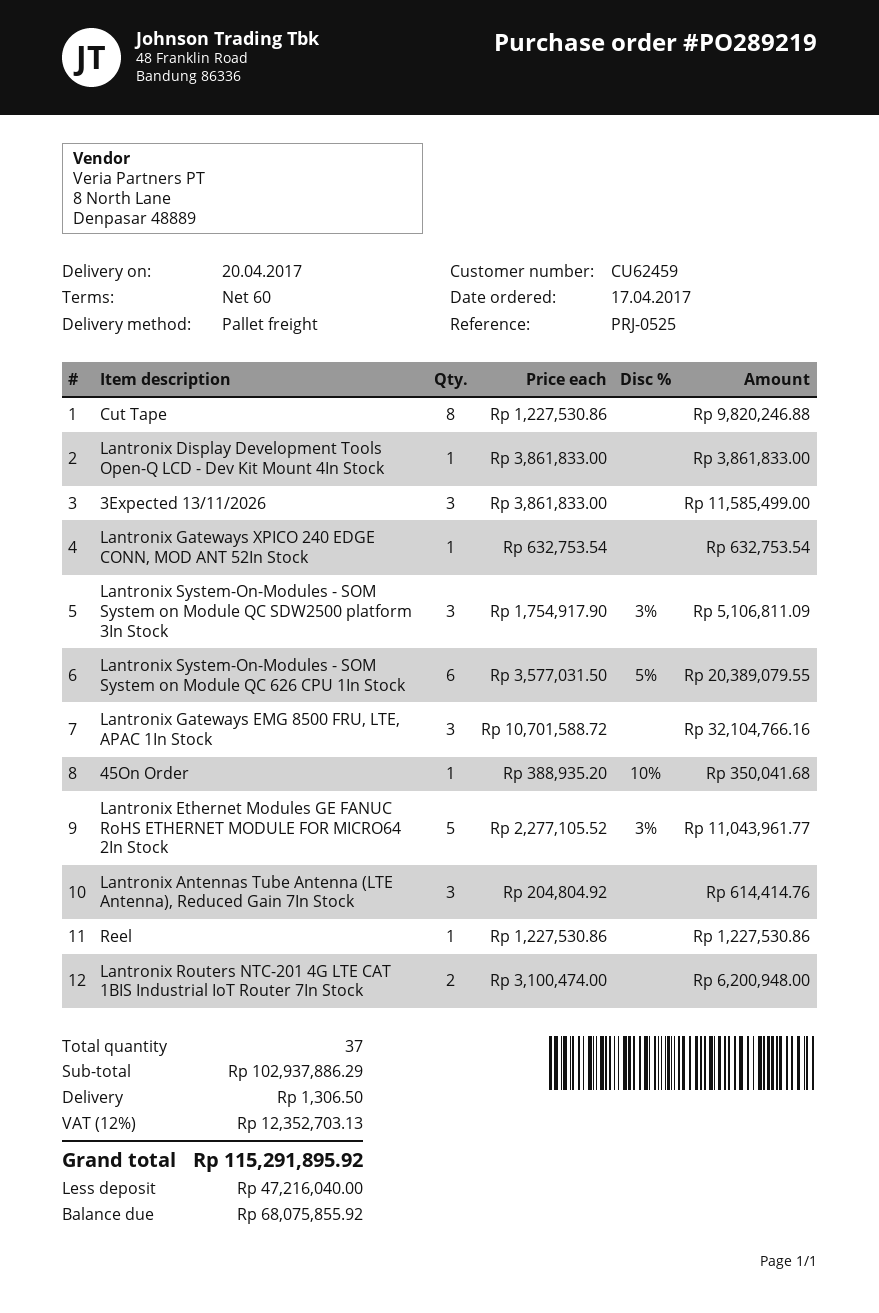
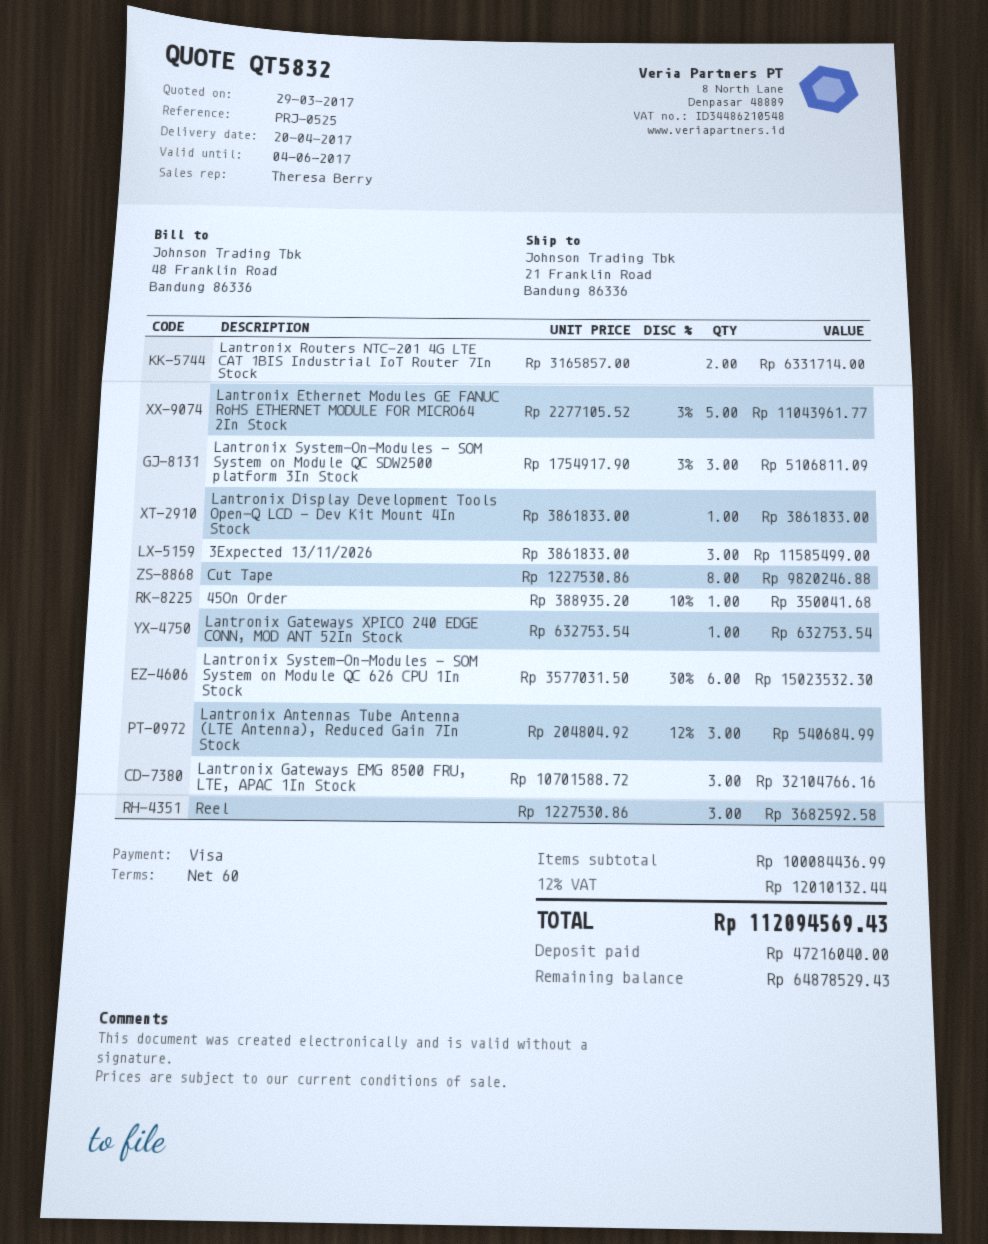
Lantronix System-On-Modules - SOM System on Module QC 626 CPU 1In Stock: 6 x 3577031.50 - 5% = 20389079.55 -> 6 x 3577031.50 - 30% = 15023532.30
Lantronix Antennas Tube Antenna (LTE Antenna), Reduced Gain 7In Stock: 3 x 204804.92 = 614414.76 -> 3 x 204804.92 - 12% = 540684.99
Reel: 1 x 1227530.86 = 1227530.86 -> 3 x 1227530.86 = 3682592.58
Lantronix Routers NTC-201 4G LTE CAT 1BIS Industrial IoT Router 7In Stock: 2 x 3100474.00 = 6200948.00 -> 2 x 3165857.00 = 6331714.00
subtotal: 102937886.29 -> 100084436.99
shipping: 1306.50 -> none
tax: 12% = 12352703.13 -> 12% = 12010132.44
total: 115291895.92 -> 112094569.43
balance: 68075855.92 -> 64878529.43

